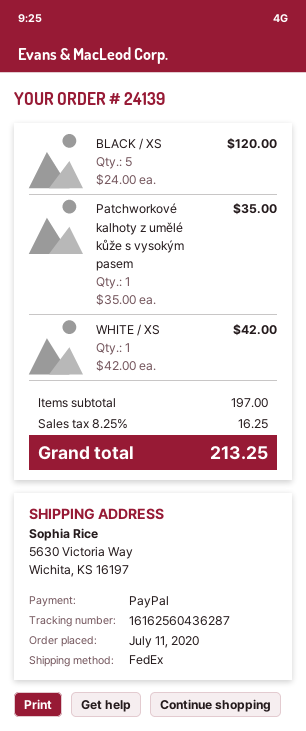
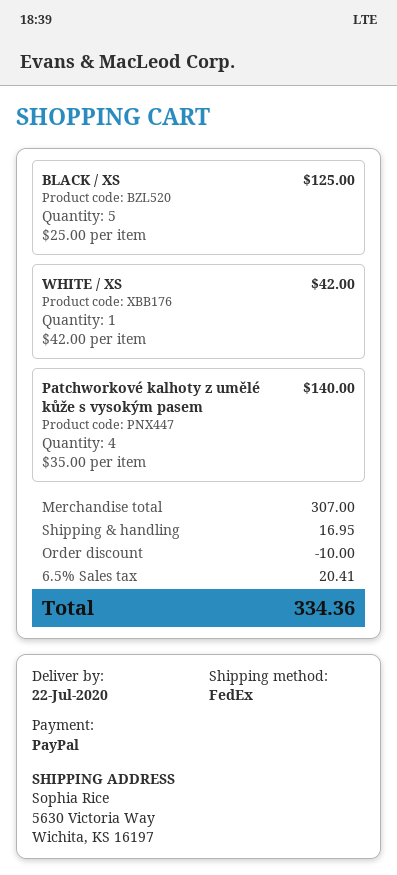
BLACK / XS: 5 x 24.00 = 120.00 -> 5 x 25.00 = 125.00
Patchworkové kalhoty z umělé kůže s vysokým pasem: 1 x 35.00 = 35.00 -> 4 x 35.00 = 140.00
subtotal: 197.00 -> 307.00
discount: none -> 10.00
shipping: none -> 16.95
tax: 8.25% = 16.25 -> 6.5% = 20.41
total: 213.25 -> 334.36

